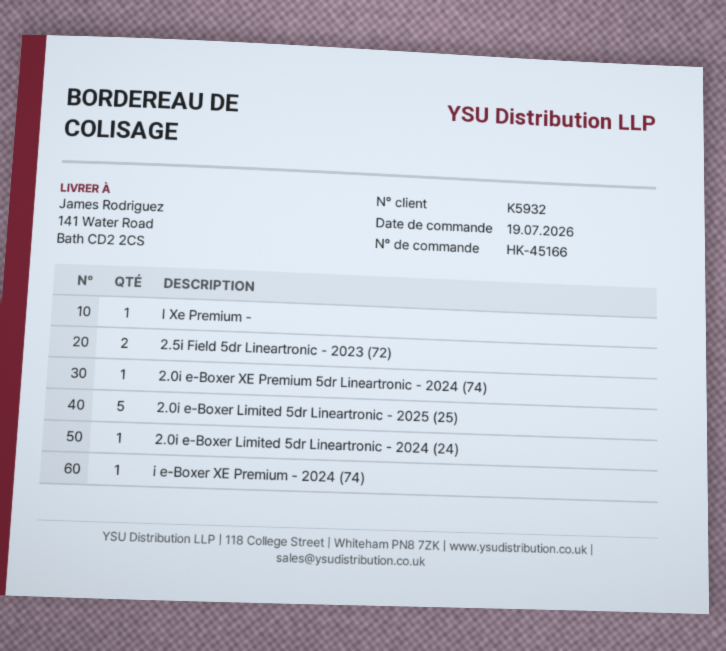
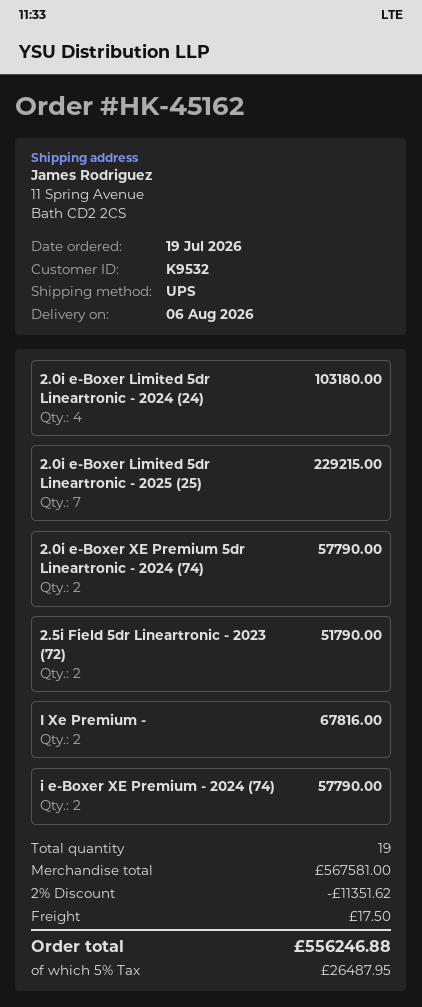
order number: HK-45166 -> HK-45162
customer number: K5932 -> K9532
ship to: 141 Water Road, Bath CD2 2CS -> 11 Spring Avenue, Bath CD2 2CS
I Xe Premium -: 1 -> 2
2.0i e-Boxer XE Premium 5dr Lineartronic - 2024 (74): 1 -> 2
2.0i e-Boxer Limited 5dr Lineartronic - 2025 (25): 5 -> 7
2.0i e-Boxer Limited 5dr Lineartronic - 2024 (24): 1 -> 4
i e-Boxer XE Premium - 2024 (74): 1 -> 2

